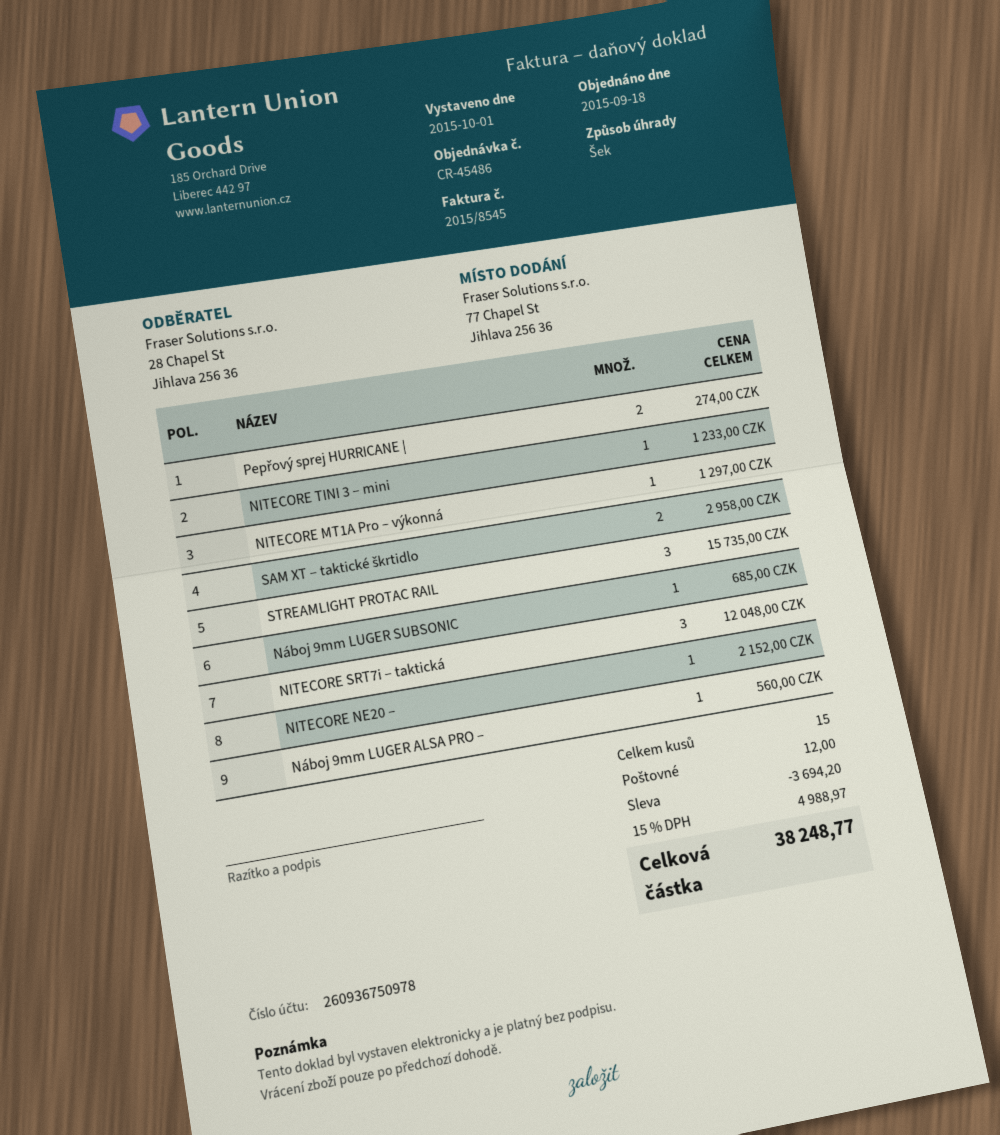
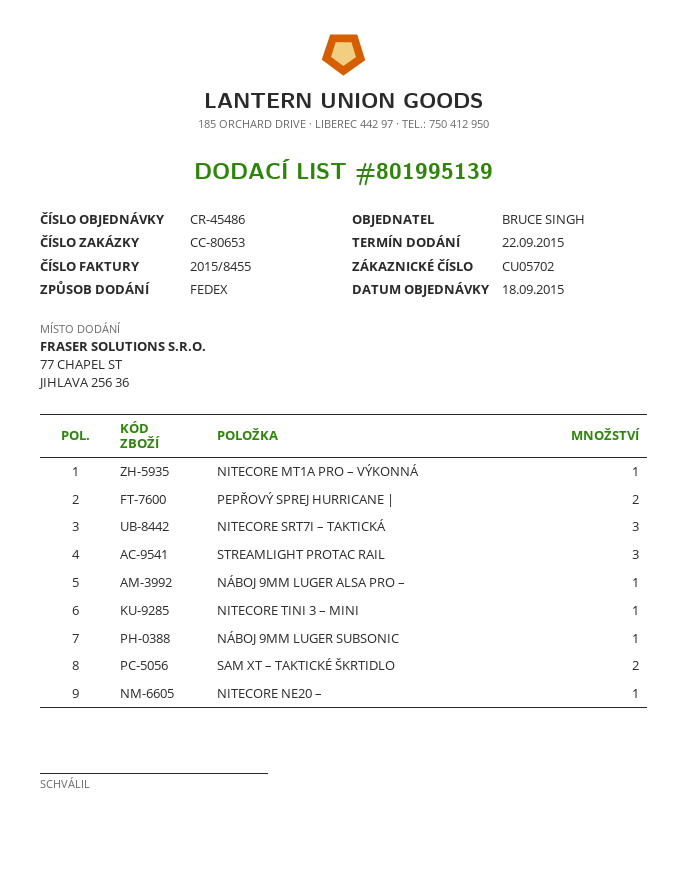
invoice number: 2015/8545 -> 2015/8455

